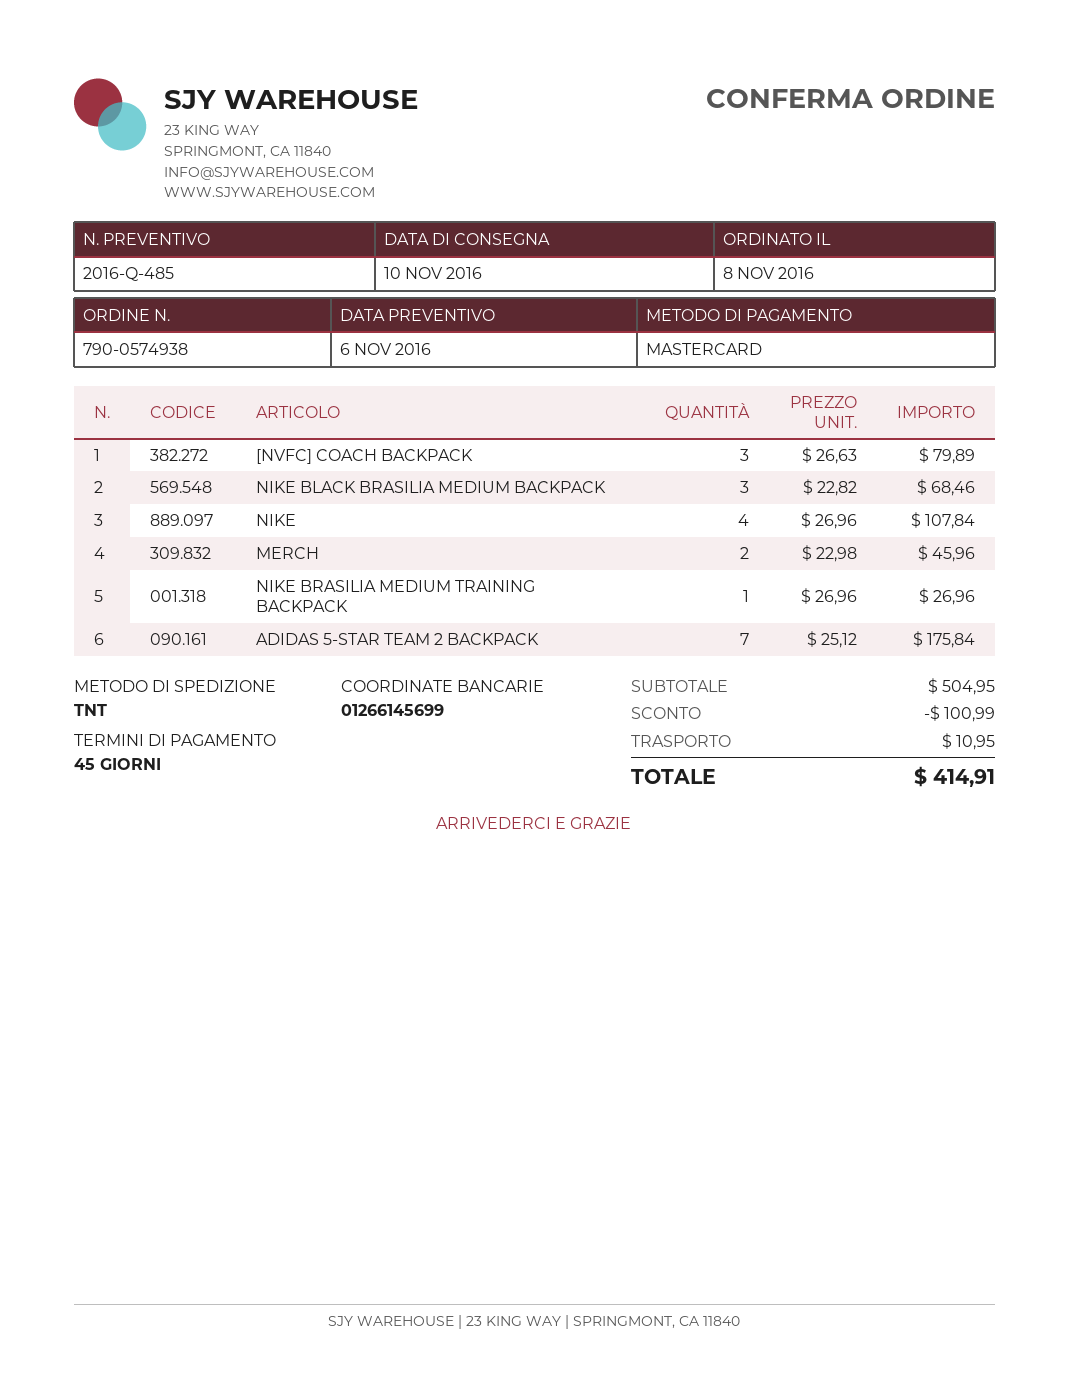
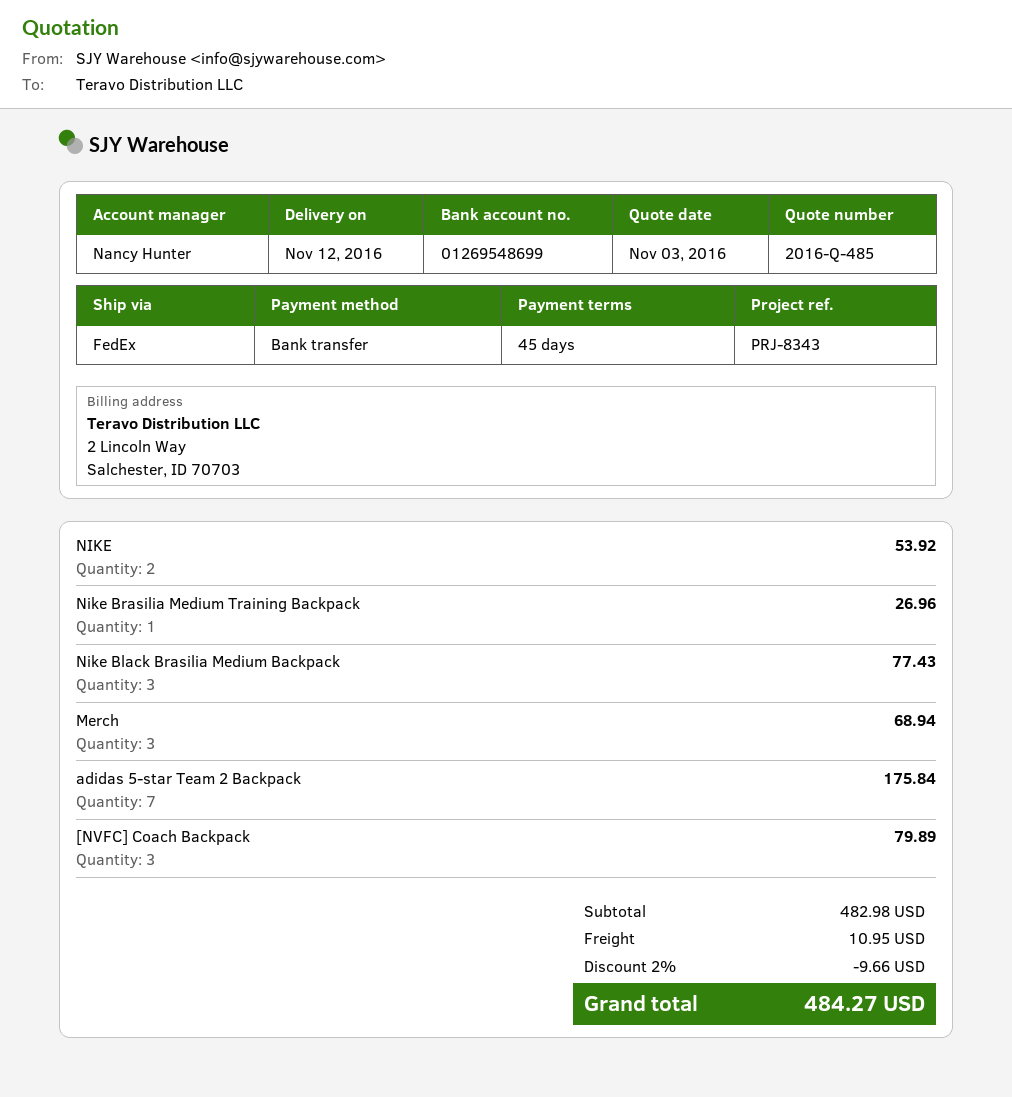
quote date: 2016-11-06 -> 2016-11-03
delivery date: 2016-11-10 -> 2016-11-12
payment method: Mastercard -> bank transfer
bank account: 01266145699 -> 01269548699
shipping method: TNT -> FedEx
NIKE BLACK BRASILIA MEDIUM BACKPACK: 3 for 68.46 -> 3 for 77.43
NIKE: 4 for 107.84 -> 2 for 53.92
MERCH: 2 for 45.96 -> 3 for 68.94
subtotal: 504.95 -> 482.98
discount: 100.99 -> 9.66
total: 414.91 -> 484.27

